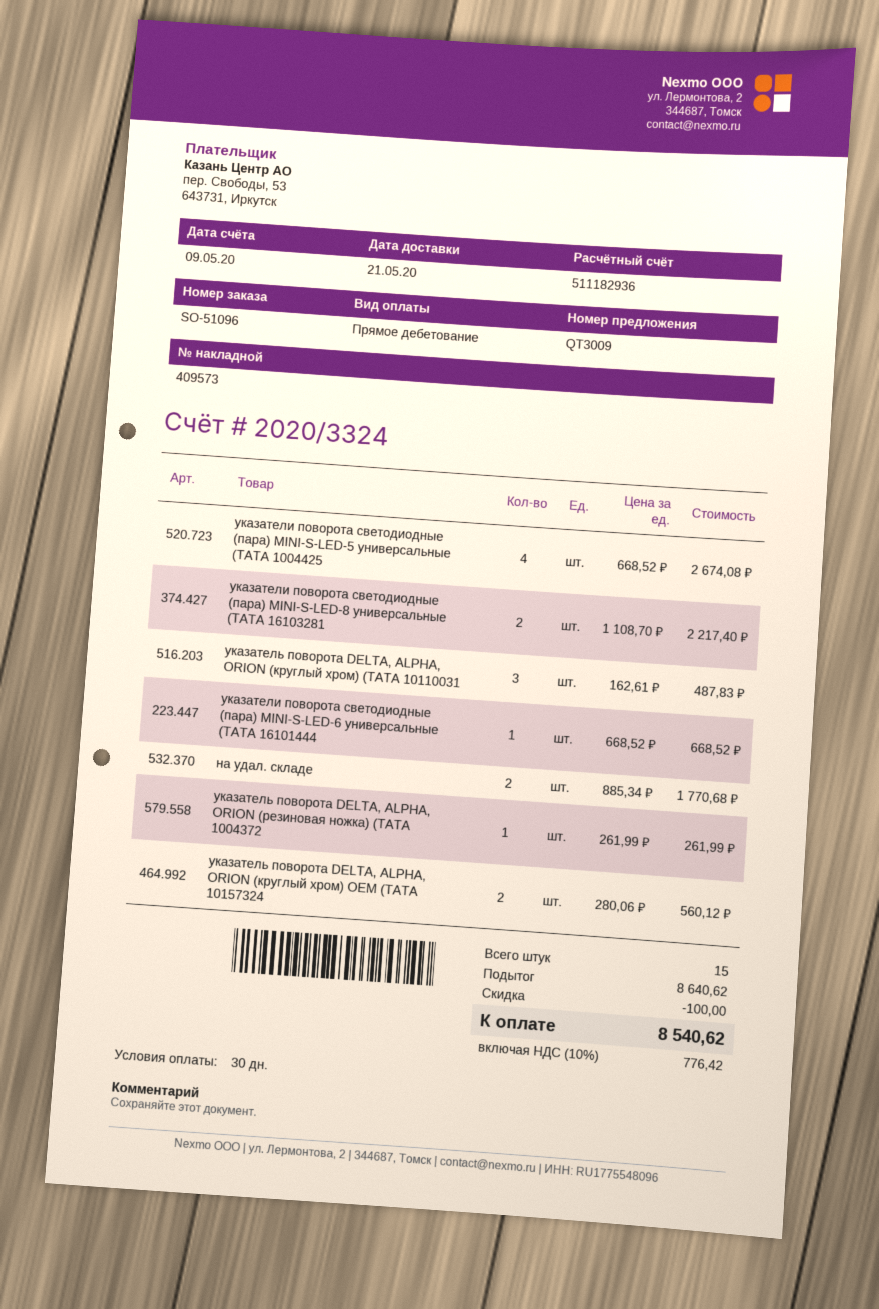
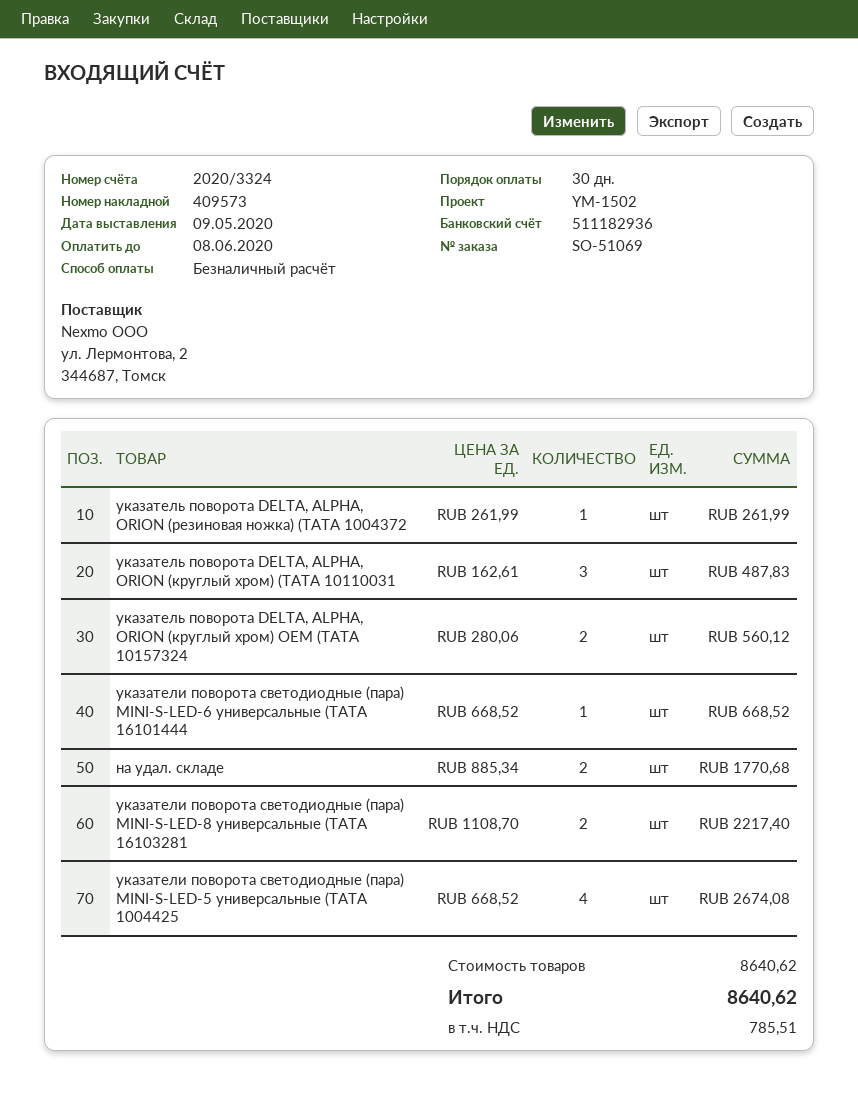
order number: SO-51096 -> SO-51069
payment method: direct debit -> bank transfer
discount: 100.00 -> none
tax: 776.42 -> 785.51
total: 8540.62 -> 8640.62

